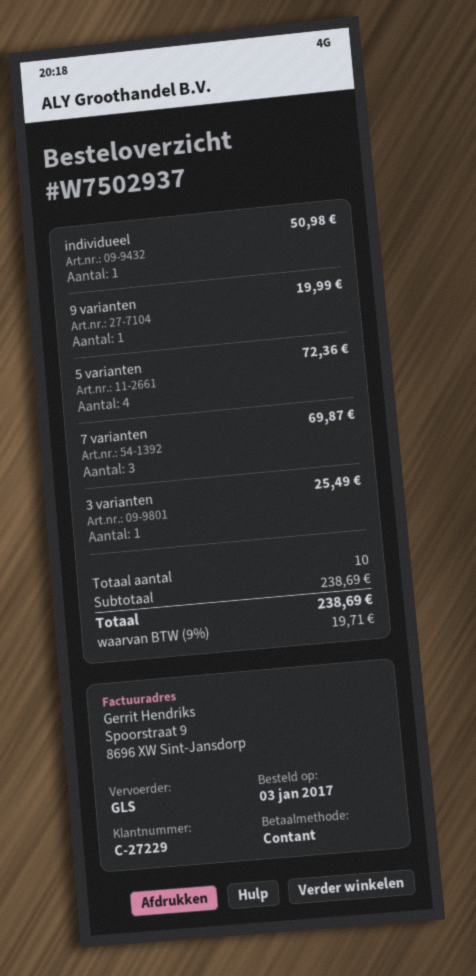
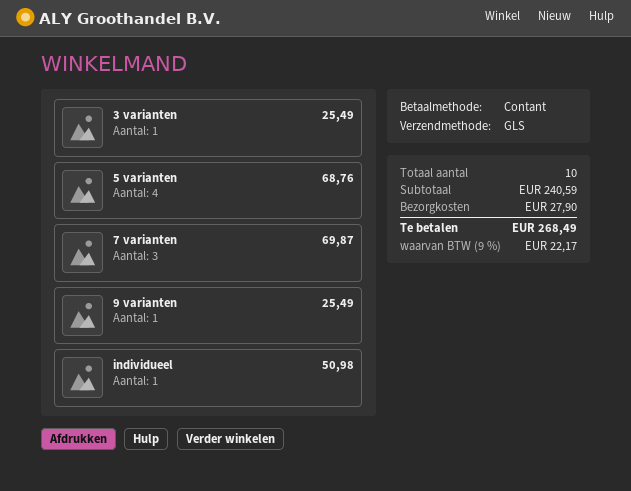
9 varianten: 1 for 19.99 -> 1 for 25.49
5 varianten: 4 for 72.36 -> 4 for 68.76
subtotal: 238.69 -> 240.59
shipping: none -> 27.90
tax: 9% = 19.71 -> 9% = 22.17
total: 238.69 -> 268.49

